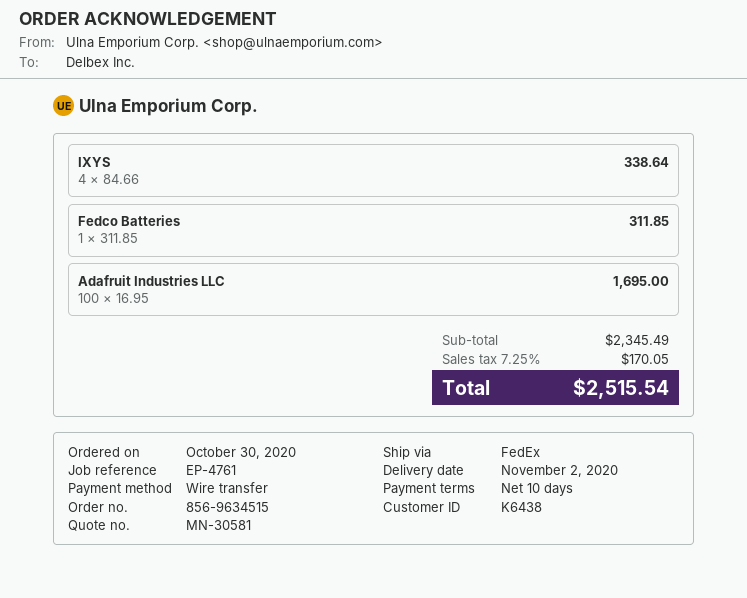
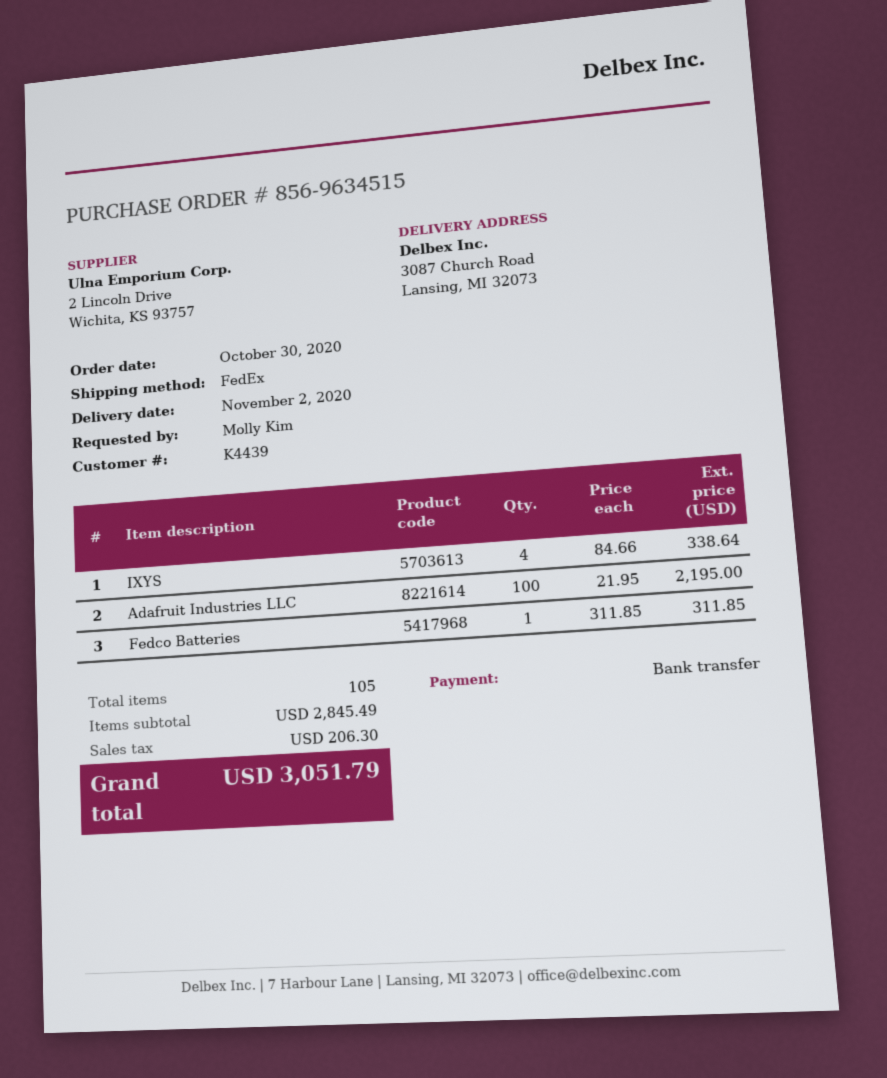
customer number: K6438 -> K4439
Adafruit Industries LLC: 100 x 16.95 = 1695.00 -> 100 x 21.95 = 2195.00
subtotal: 2345.49 -> 2845.49
tax: 170.05 -> 206.30
total: 2515.54 -> 3051.79

